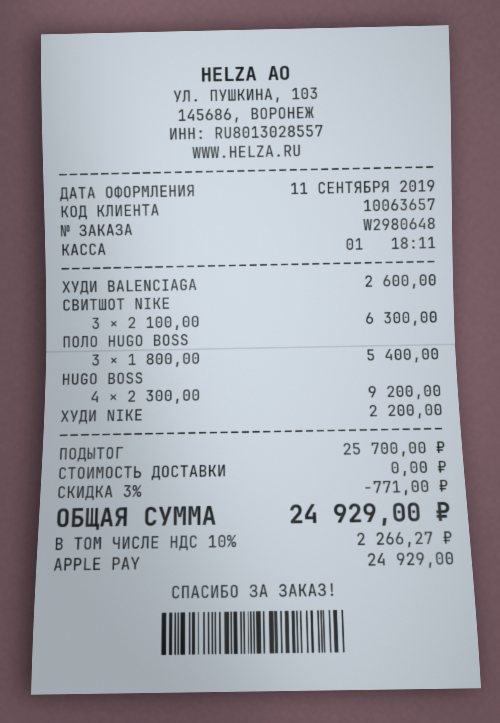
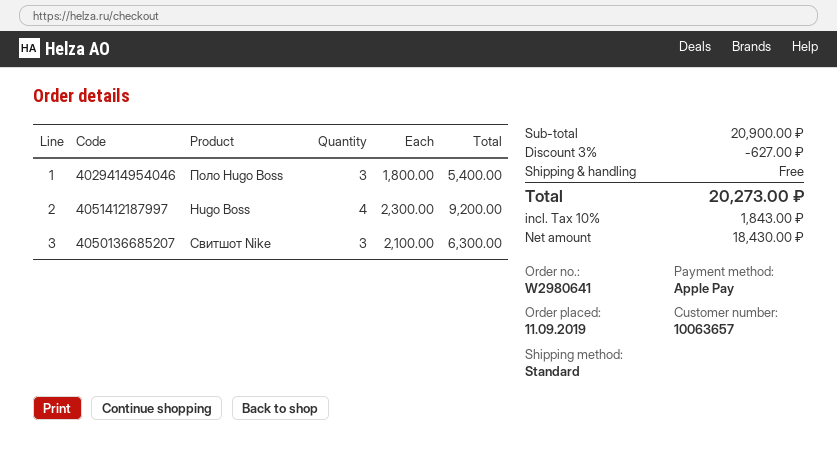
order number: W2980648 -> W2980641
ХУДИ BALENCIAGA: 1 x 2600.00 = 2600.00 -> none
ХУДИ NIKE: 1 x 2200.00 = 2200.00 -> none
subtotal: 25700.00 -> 20900.00
discount: 3% = 771.00 -> 3% = 627.00
tax: 10% = 2266.27 -> 10% = 1843.00
total: 24929.00 -> 20273.00

